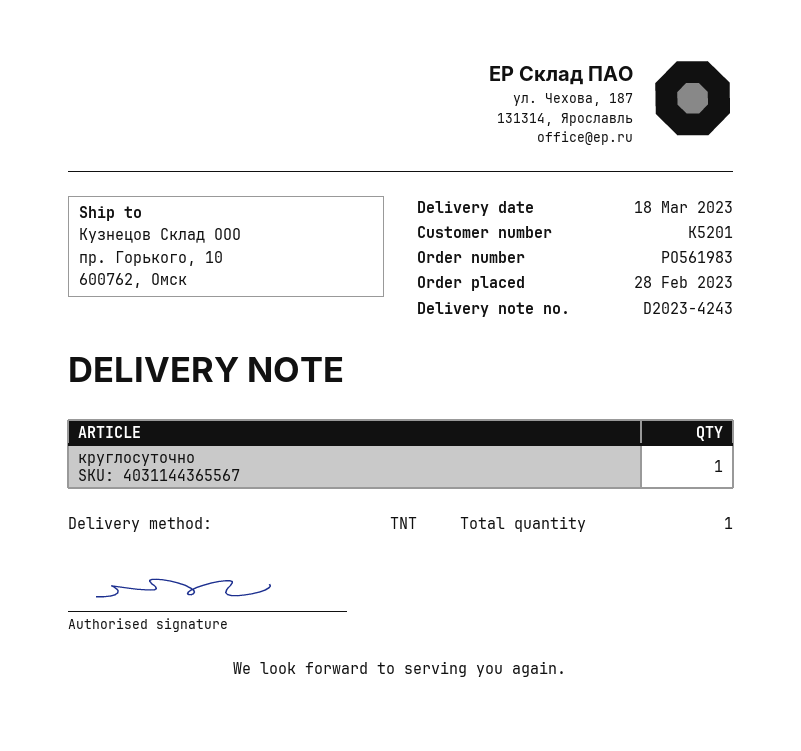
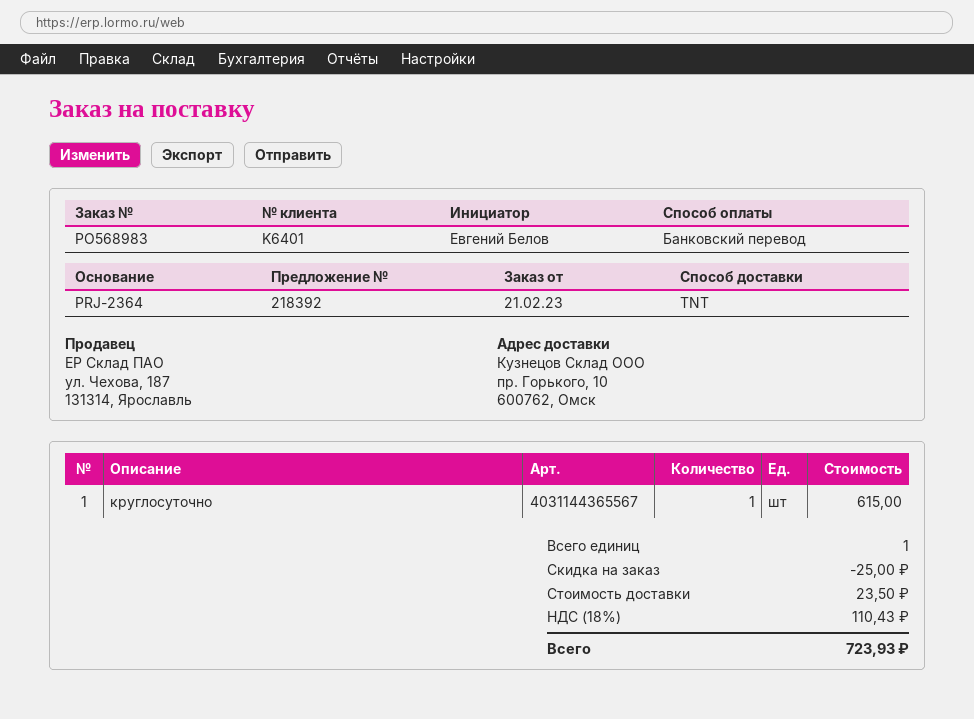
order number: PO561983 -> PO568983
order date: 2023-02-28 -> 2023-02-21
customer number: K5201 -> K6401

